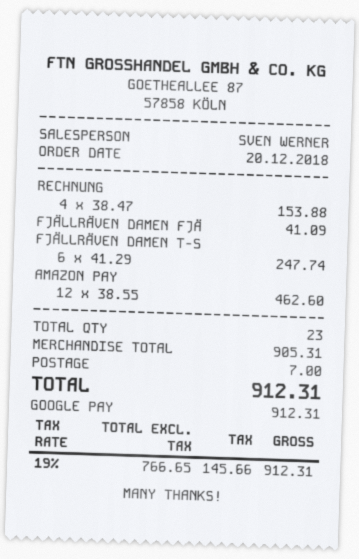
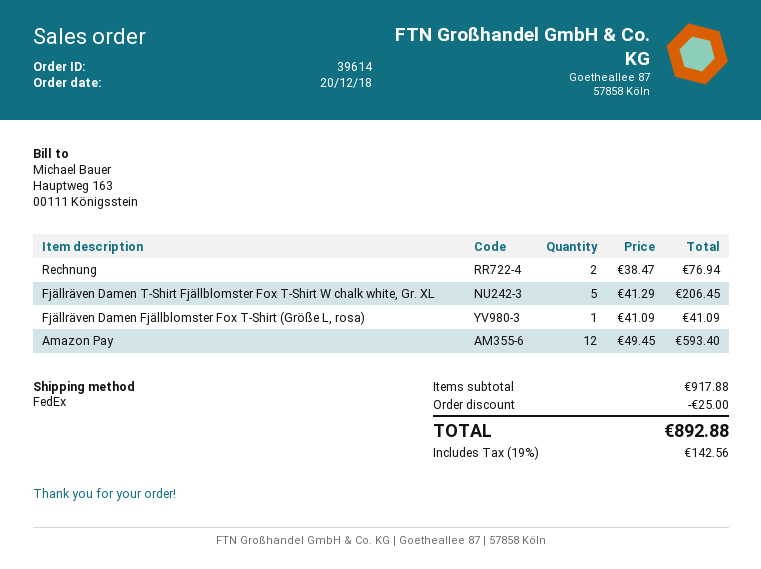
RECHNUNG: 4 x 38.47 = 153.88 -> 2 x 38.47 = 76.94
FJÄLLRÄVEN DAMEN T-S: 6 x 41.29 = 247.74 -> 5 x 41.29 = 206.45
AMAZON PAY: 12 x 38.55 = 462.60 -> 12 x 49.45 = 593.40
subtotal: 905.31 -> 917.88
discount: none -> 25.00
shipping: 7.00 -> none
tax: 19% = 145.66 -> 19% = 142.56
total: 912.31 -> 892.88

